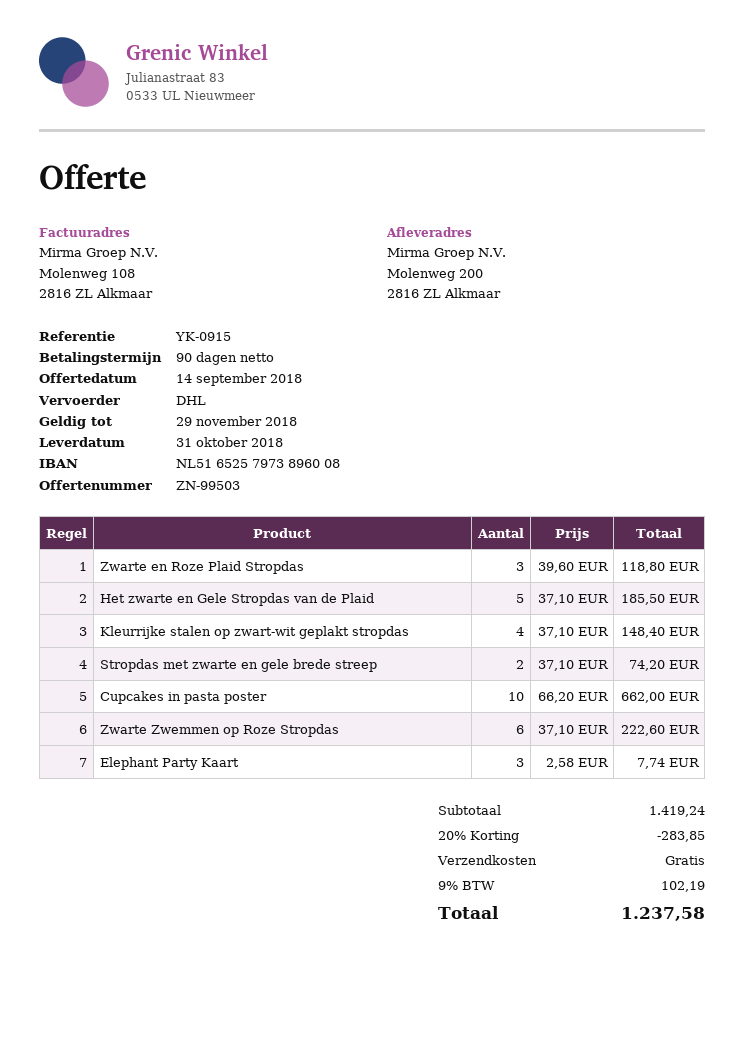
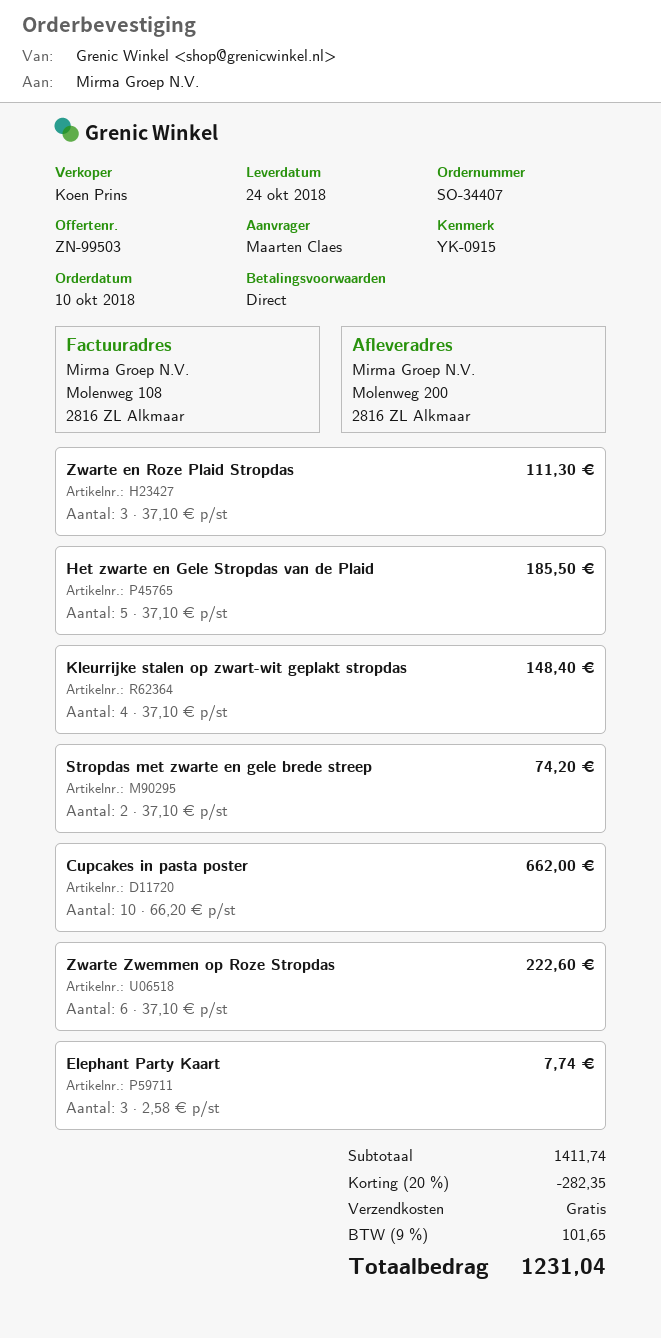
delivery date: 2018-10-31 -> 2018-10-24
payment terms: 90 days -> on receipt
Zwarte en Roze Plaid Stropdas: 3 x 39.60 = 118.80 -> 3 x 37.10 = 111.30
subtotal: 1419.24 -> 1411.74
discount: 20% = 283.85 -> 20% = 282.35
tax: 9% = 102.19 -> 9% = 101.65
total: 1237.58 -> 1231.04

